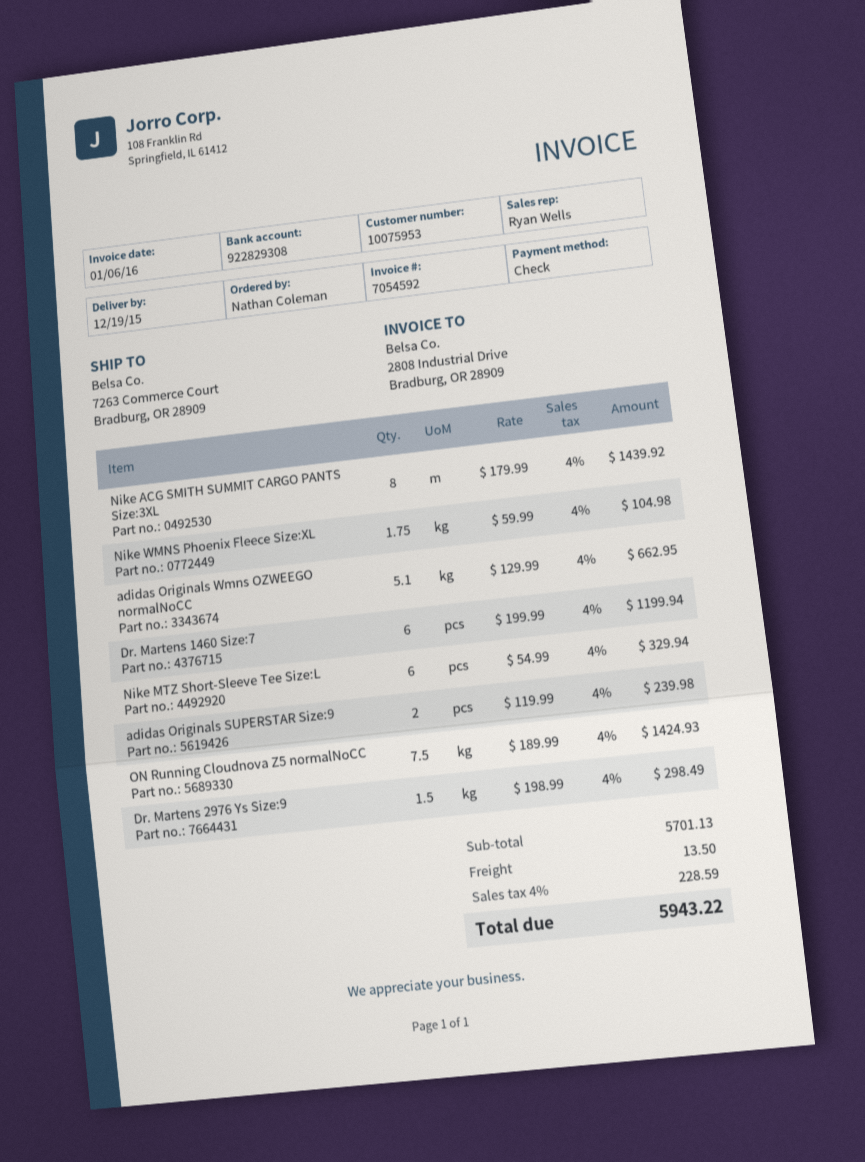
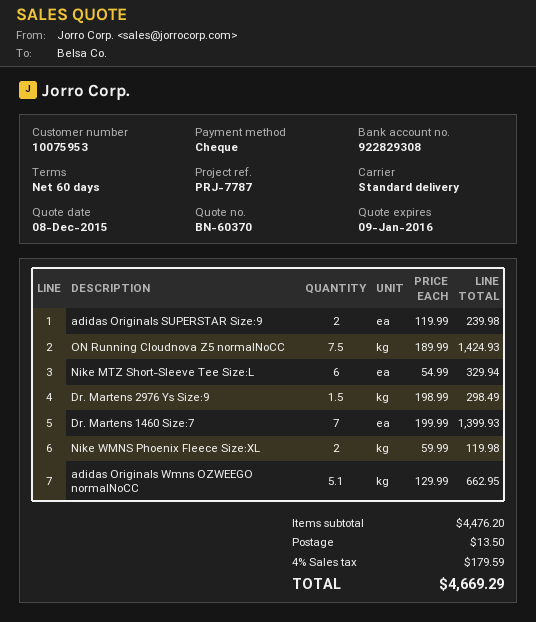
Nike ACG SMITH SUMMIT CARGO PANTS Size:3XL: 8 x 179.99 = 1439.92 -> none
Nike WMNS Phoenix Fleece Size:XL: 1.75 x 59.99 = 104.98 -> 2 x 59.99 = 119.98
Dr. Martens 1460 Size:7: 6 x 199.99 = 1199.94 -> 7 x 199.99 = 1399.93
subtotal: 5701.13 -> 4476.20
tax: 4% = 228.59 -> 4% = 179.59
total: 5943.22 -> 4669.29

